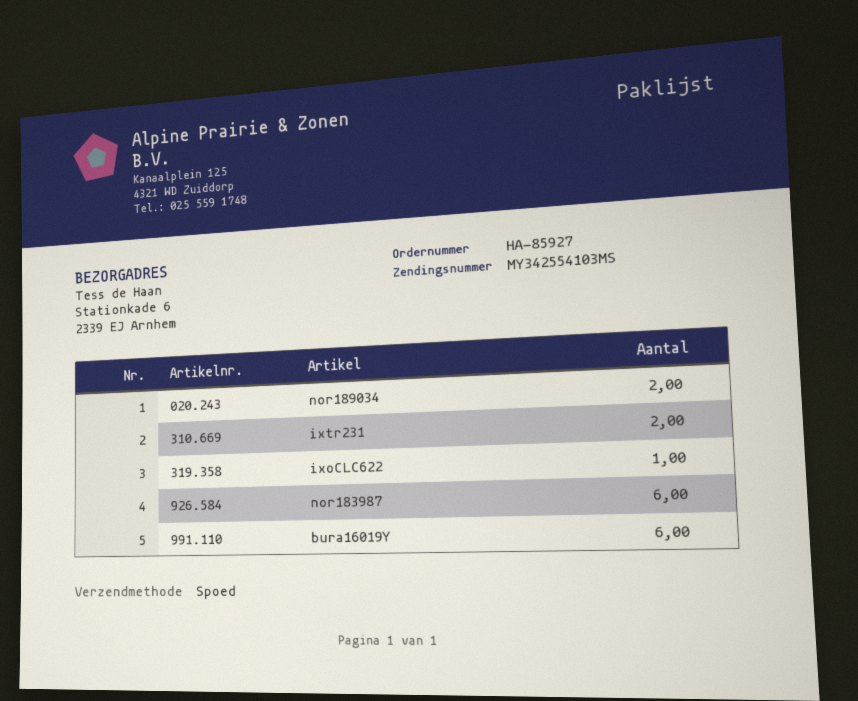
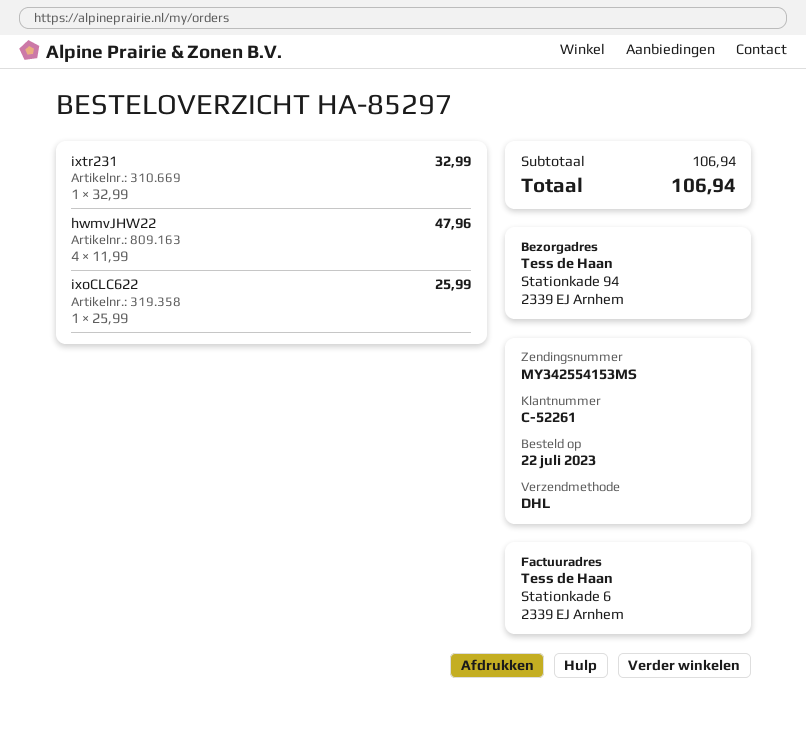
order number: HA-85927 -> HA-85297
shipping method: express -> DHL
tracking number: MY342554103MS -> MY342554153MS
ship to: Stationkade 6, 2339 EJ Arnhem -> Stationkade 94, 2339 EJ Arnhem
nor189034: 2 -> none
ixtr231: 2 -> 1
nor183987: 6 -> none
bura16019Y: 6 -> none
hwmvJHW22: none -> 4

